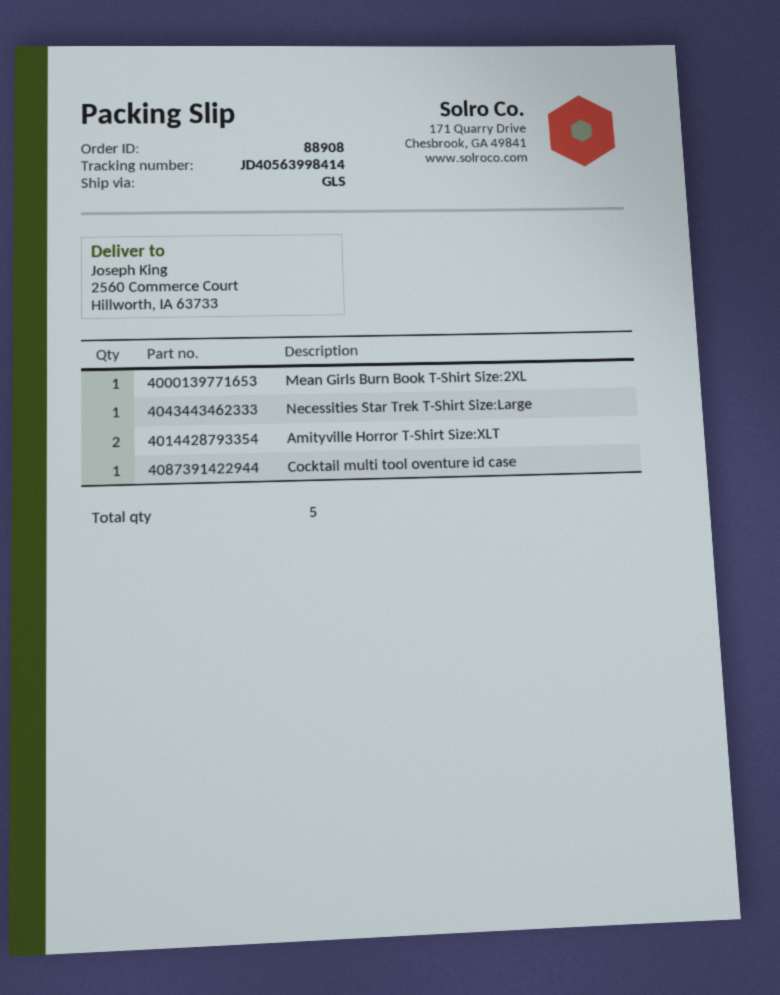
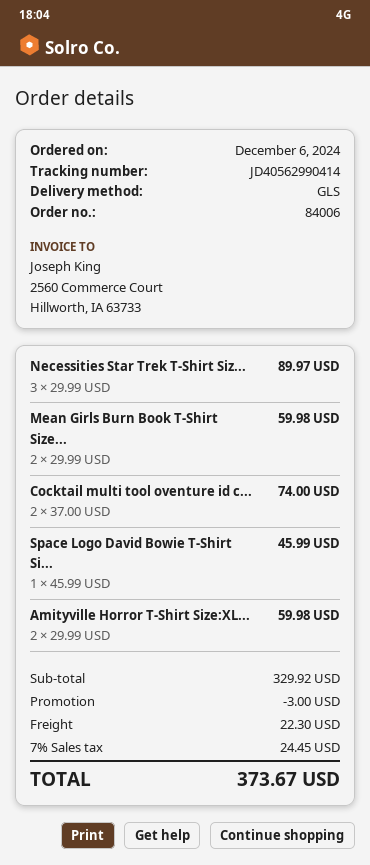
order number: 88908 -> 84006
tracking number: JD40563998414 -> JD40562990414
Mean Girls Burn Book T-Shirt Size:2XL: 1 -> 2
Necessities Star Trek T-Shirt Size:Large: 1 -> 3
Cocktail multi tool oventure id case: 1 -> 2
Space Logo David Bowie T-Shirt Si...: none -> 1

